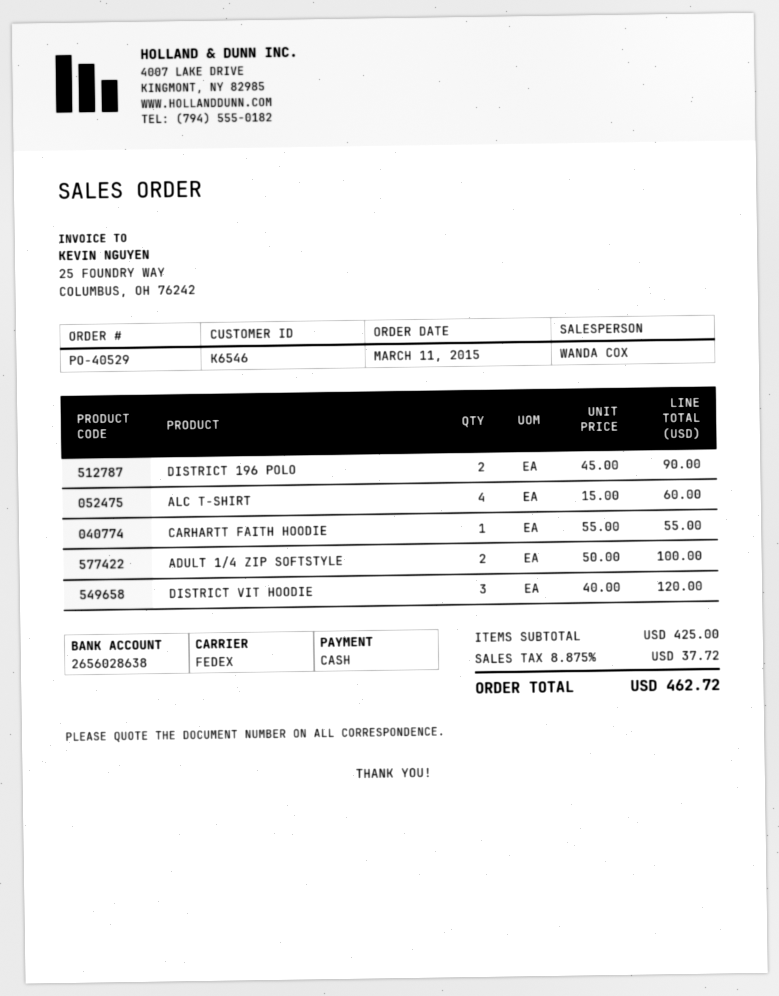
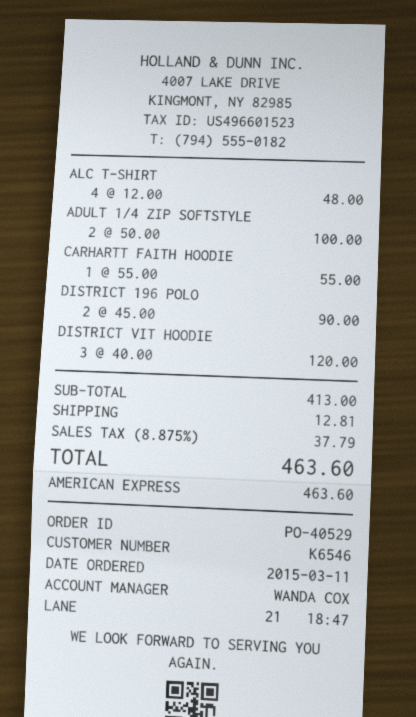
payment method: cash -> American Express
ALC T-SHIRT: 4 x 15.00 = 60.00 -> 4 x 12.00 = 48.00
subtotal: 425.00 -> 413.00
shipping: none -> 12.81
tax: 8.875% = 37.72 -> 8.875% = 37.79
total: 462.72 -> 463.60

